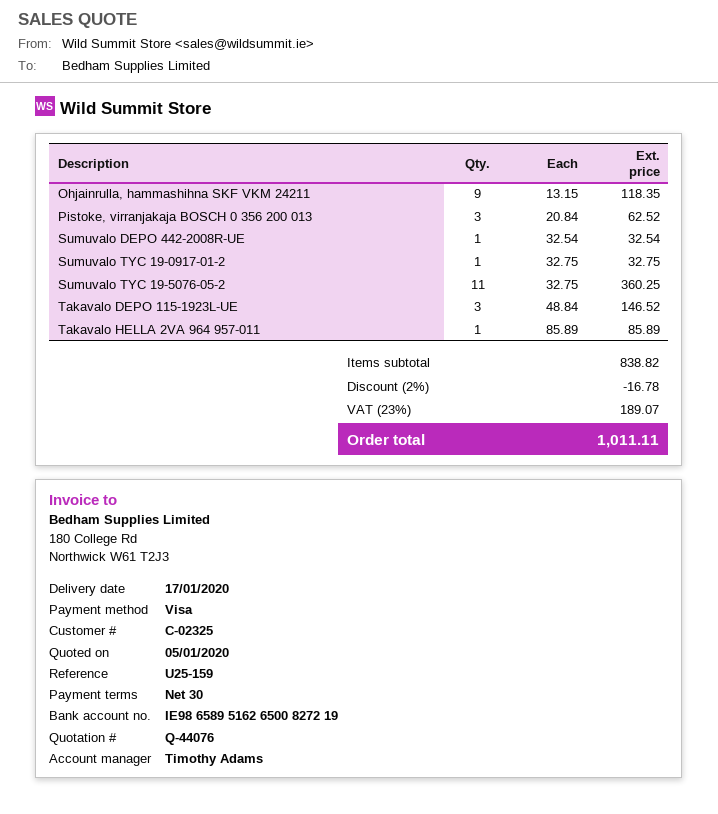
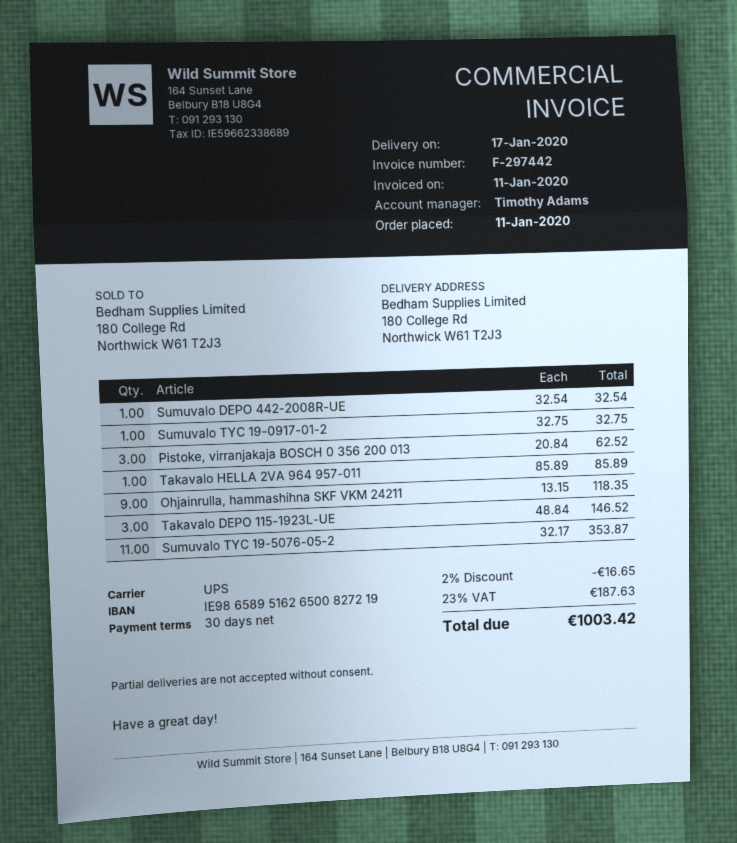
Sumuvalo TYC 19-5076-05-2: 11 x 32.75 = 360.25 -> 11 x 32.17 = 353.87
discount: 2% = 16.78 -> 2% = 16.65
tax: 23% = 189.07 -> 23% = 187.63
total: 1011.11 -> 1003.42

